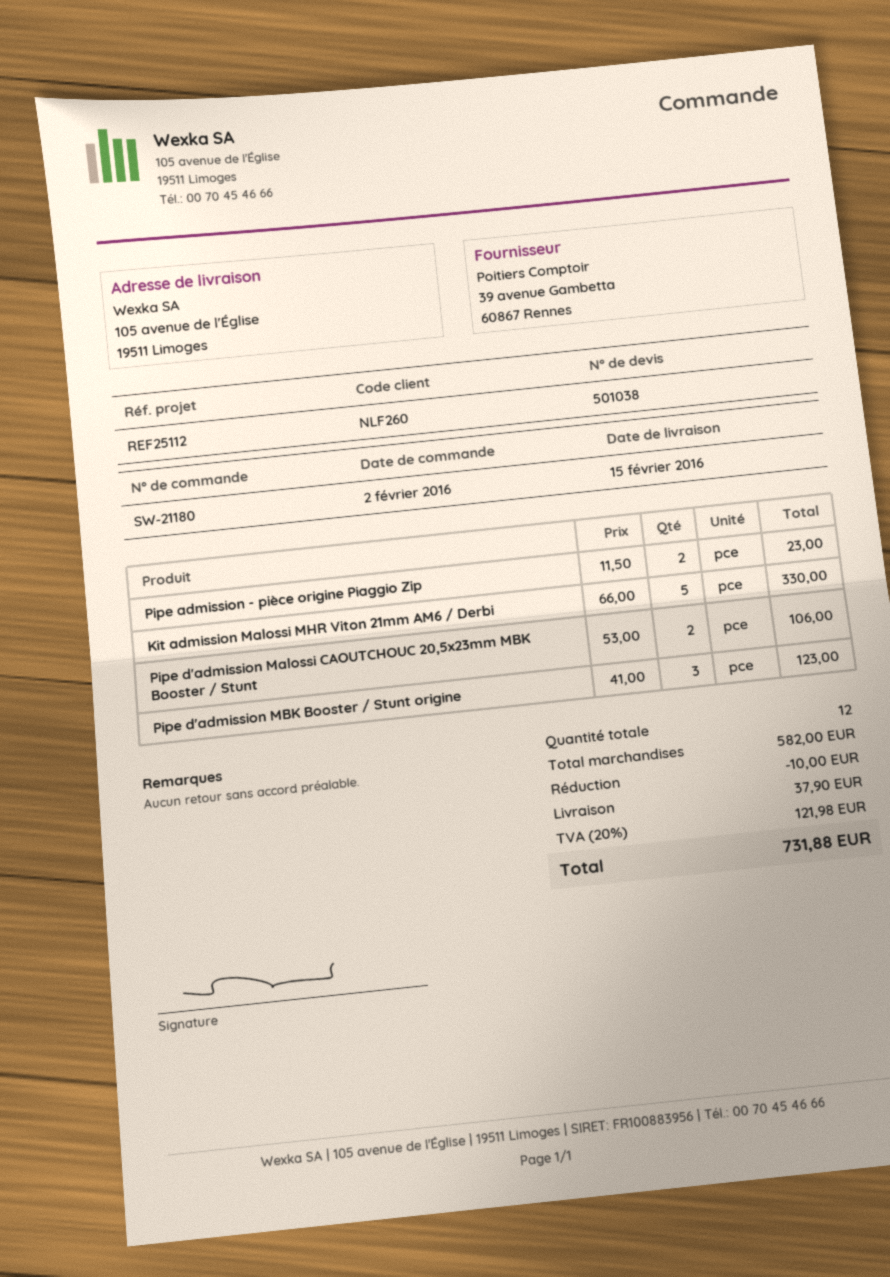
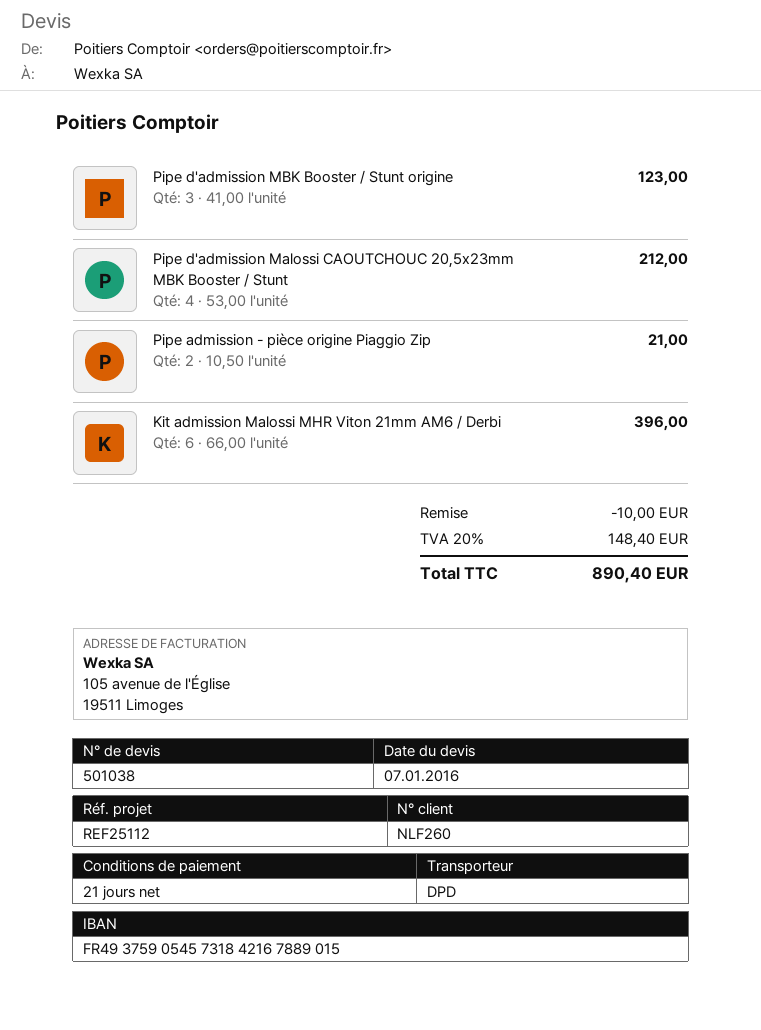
Pipe admission - pièce origine Piaggio Zip: 2 x 11.50 = 23.00 -> 2 x 10.50 = 21.00
Kit admission Malossi MHR Viton 21mm AM6 / Derbi: 5 x 66.00 = 330.00 -> 6 x 66.00 = 396.00
Pipe d'admission Malossi CAOUTCHOUC 20,5x23mm MBK Booster / Stunt: 2 x 53.00 = 106.00 -> 4 x 53.00 = 212.00
shipping: 37.90 -> none
tax: 20% = 121.98 -> 20% = 148.40
total: 731.88 -> 890.40

